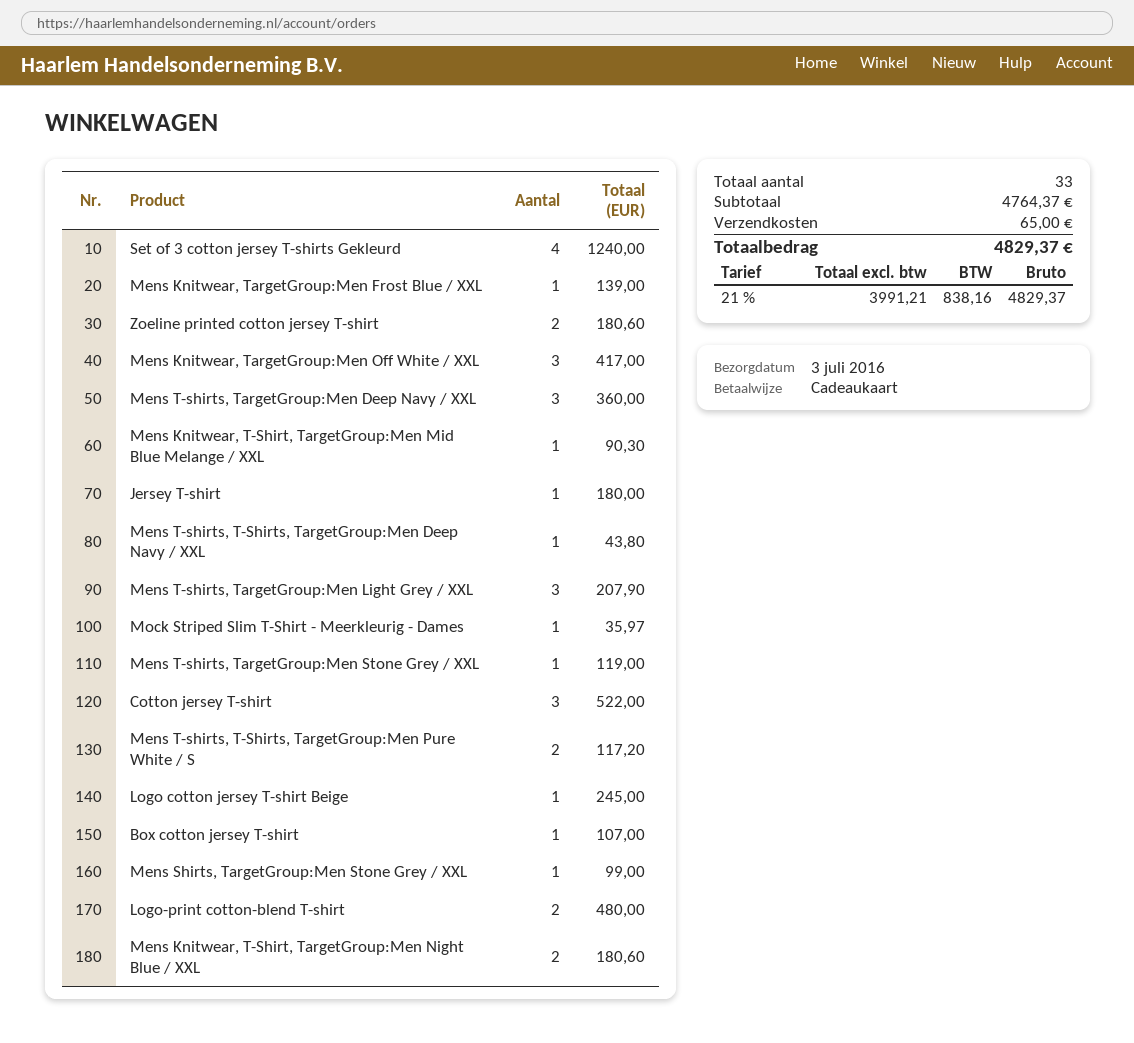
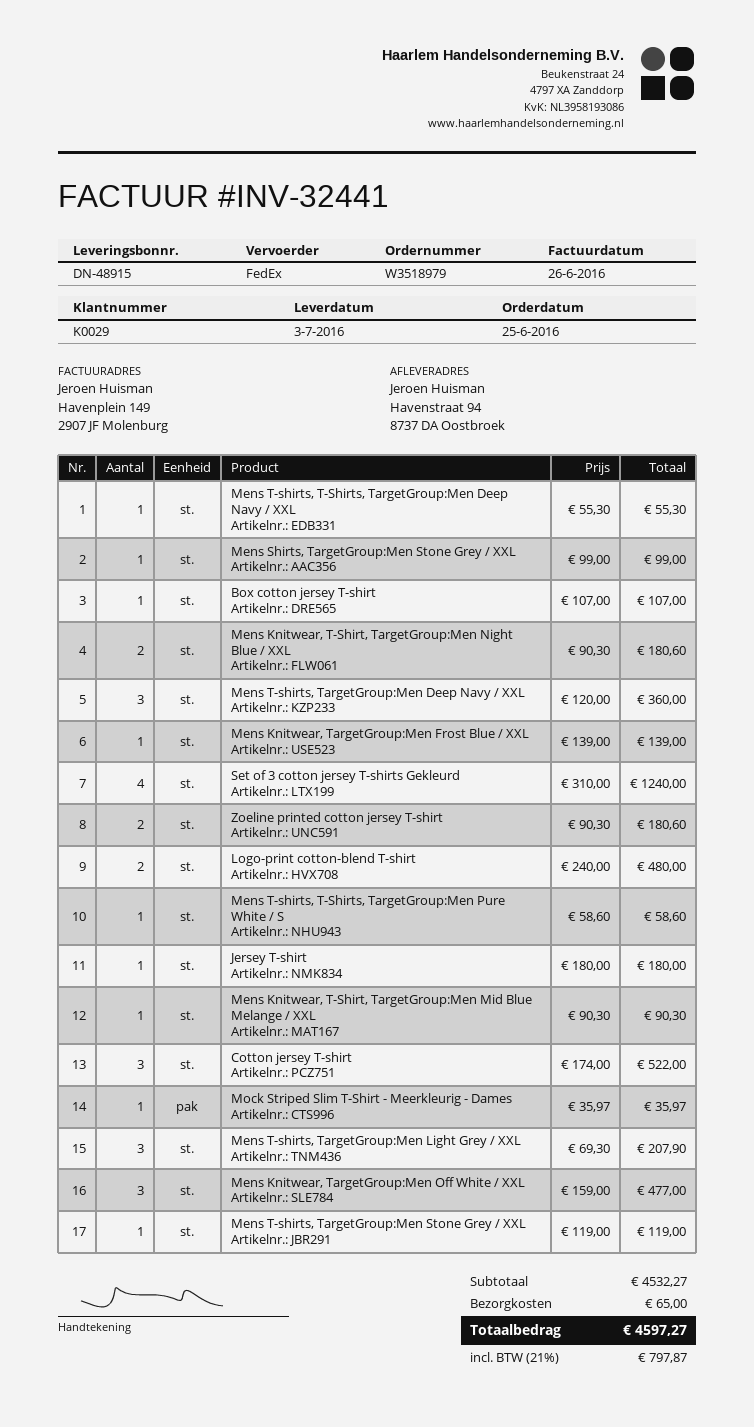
Mens Knitwear, TargetGroup:Men Off White / XXL: 3 for 417.00 -> 3 for 477.00
Mens T-shirts, T-Shirts, TargetGroup:Men Deep Navy / XXL: 1 for 43.80 -> 1 for 55.30
Mens T-shirts, T-Shirts, TargetGroup:Men Pure White / S: 2 for 117.20 -> 1 for 58.60
Logo cotton jersey T-shirt Beige: 1 for 245.00 -> none
subtotal: 4764.37 -> 4532.27
tax: 21% = 838.16 -> 21% = 797.87
total: 4829.37 -> 4597.27

